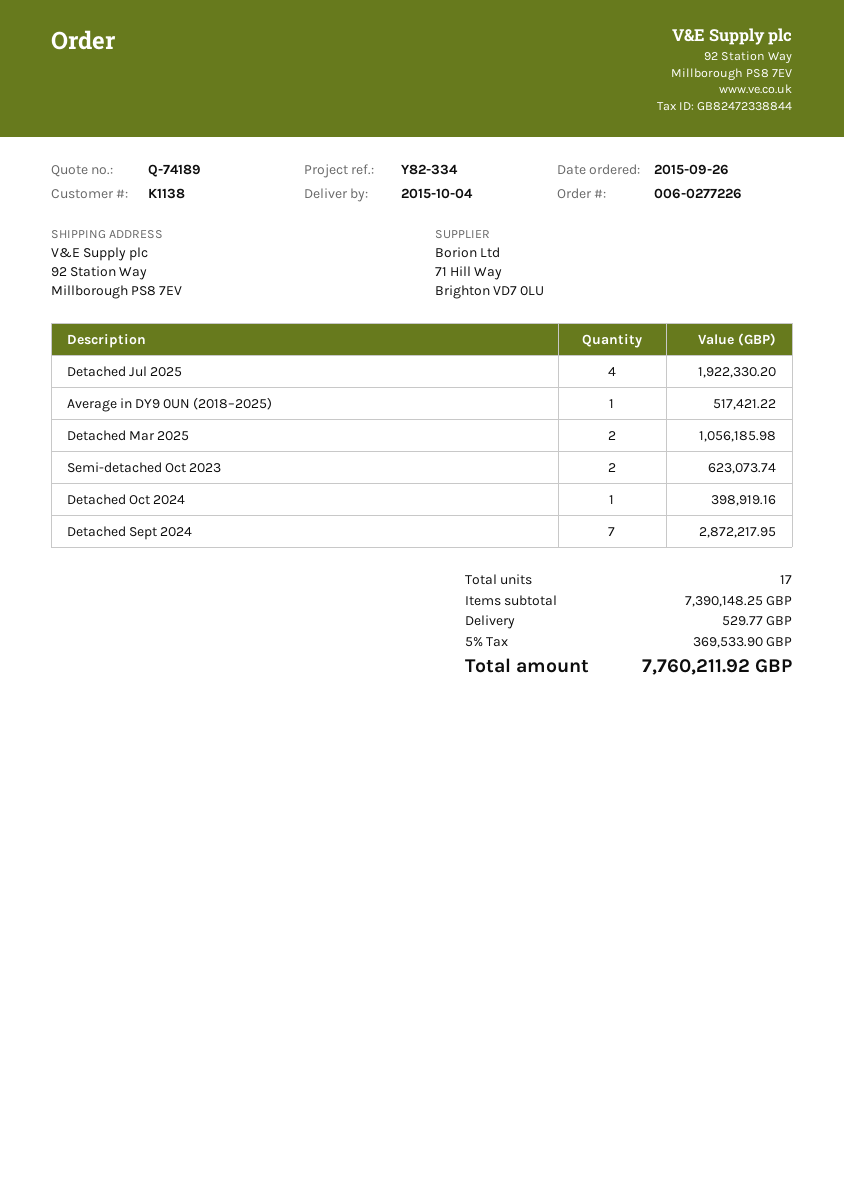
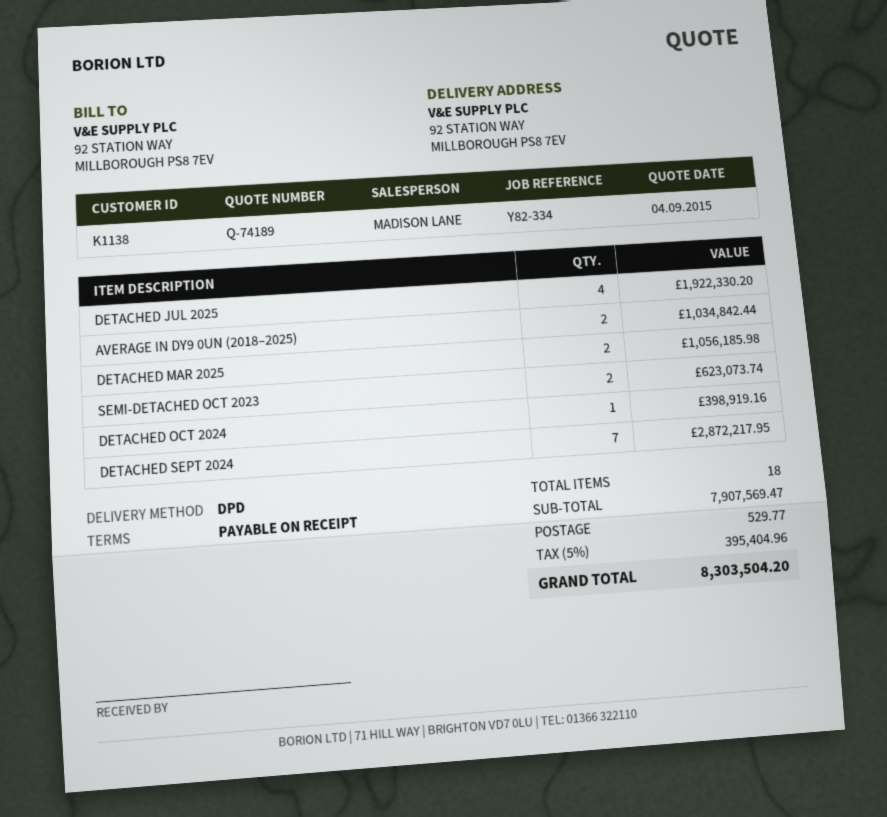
Average in DY9 0UN (2018–2025): 1 for 517421.22 -> 2 for 1034842.44
total quantity: 17 -> 18
subtotal: 7390148.25 -> 7907569.47
tax: 5% = 369533.90 -> 5% = 395404.96
total: 7760211.92 -> 8303504.20

